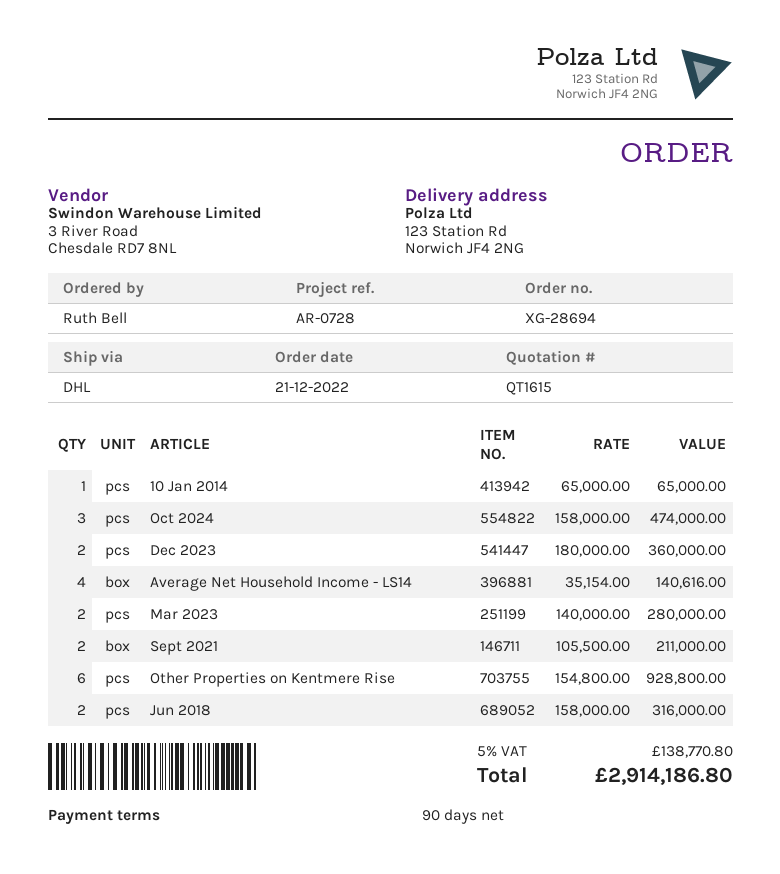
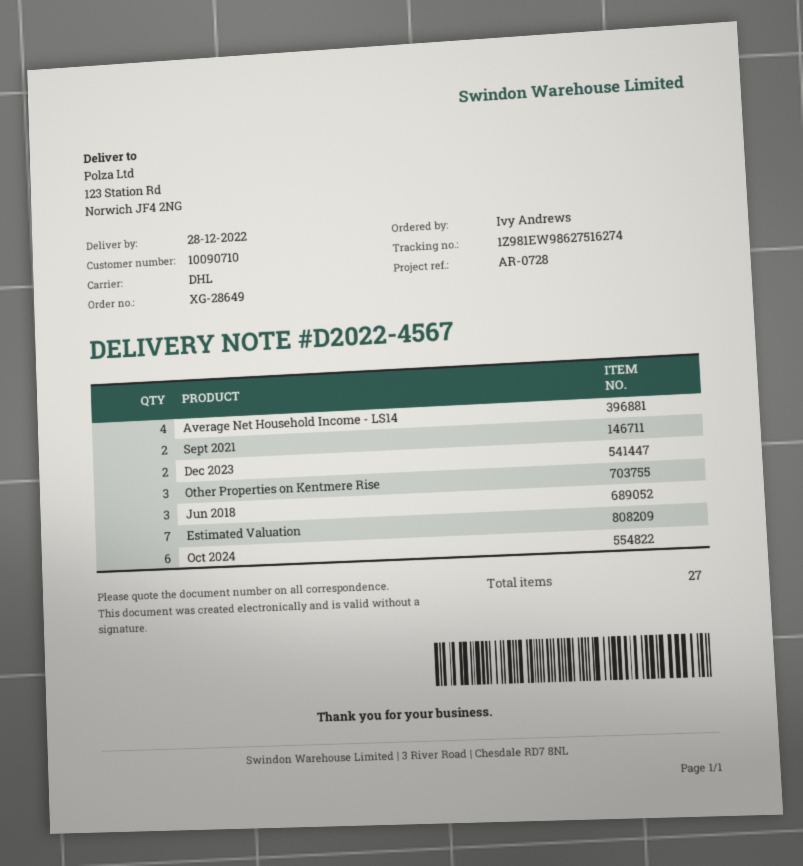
order number: XG-28694 -> XG-28649
ordered by: Ruth Bell -> Ivy Andrews
10 Jan 2014: 1 -> none
Oct 2024: 3 -> 6
Mar 2023: 2 -> none
Other Properties on Kentmere Rise: 6 -> 3
Jun 2018: 2 -> 3
Estimated Valuation: none -> 7

